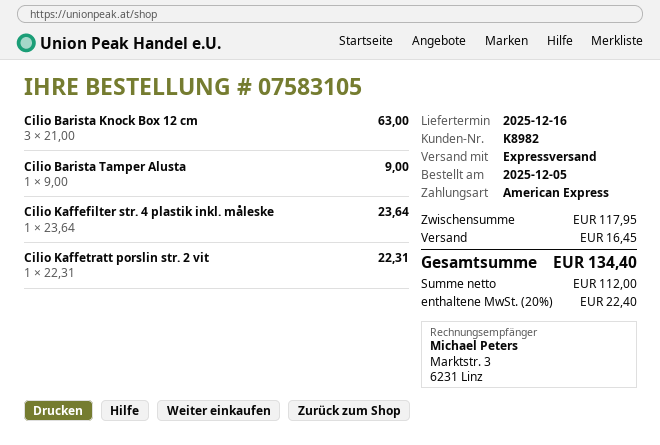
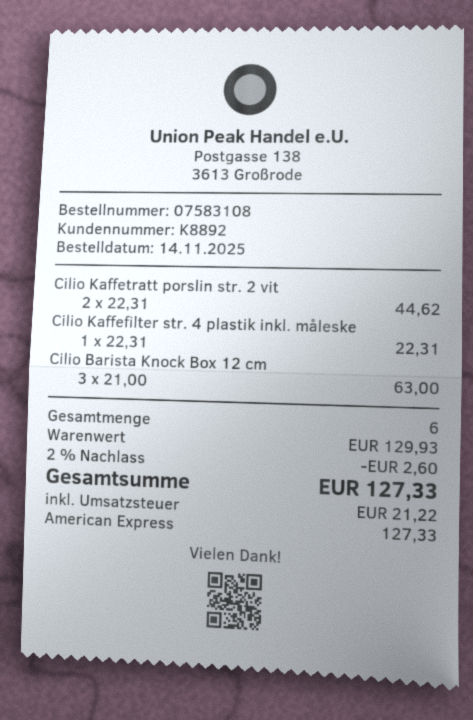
order number: 07583105 -> 07583108
order date: 2025-12-05 -> 2025-11-14
customer number: K8982 -> K8892
Cilio Barista Tamper Alusta: 1 x 9.00 = 9.00 -> none
Cilio Kaffefilter str. 4 plastik inkl. måleske: 1 x 23.64 = 23.64 -> 1 x 22.31 = 22.31
Cilio Kaffetratt porslin str. 2 vit: 1 x 22.31 = 22.31 -> 2 x 22.31 = 44.62
subtotal: 117.95 -> 129.93
discount: none -> 2% = 2.60
shipping: 16.45 -> none
tax: 22.40 -> 21.22
total: 134.40 -> 127.33

